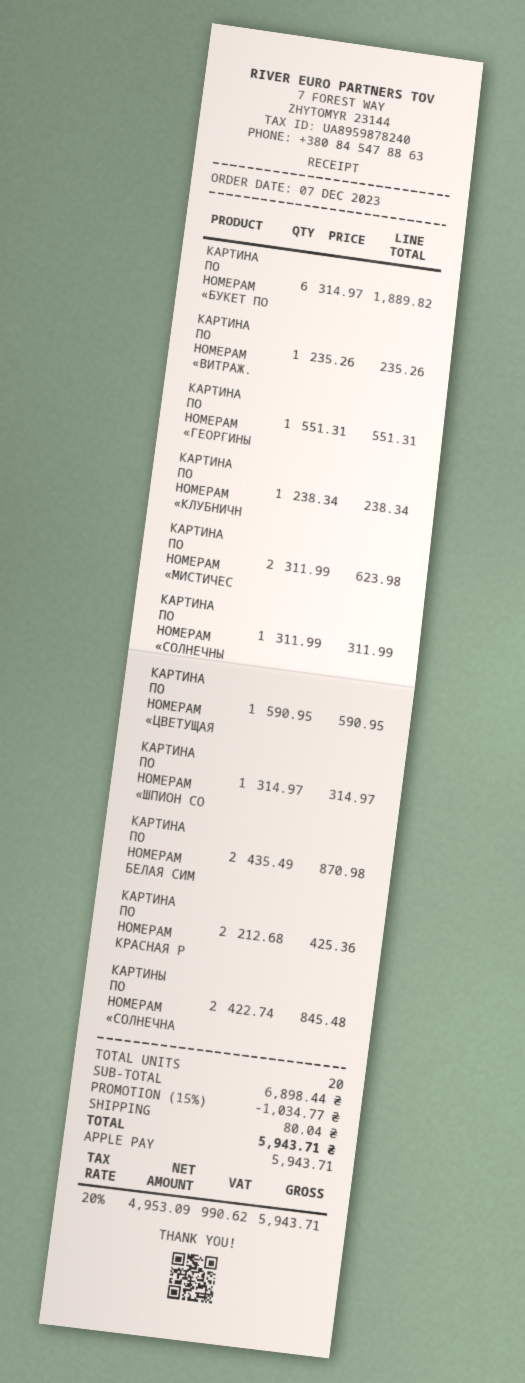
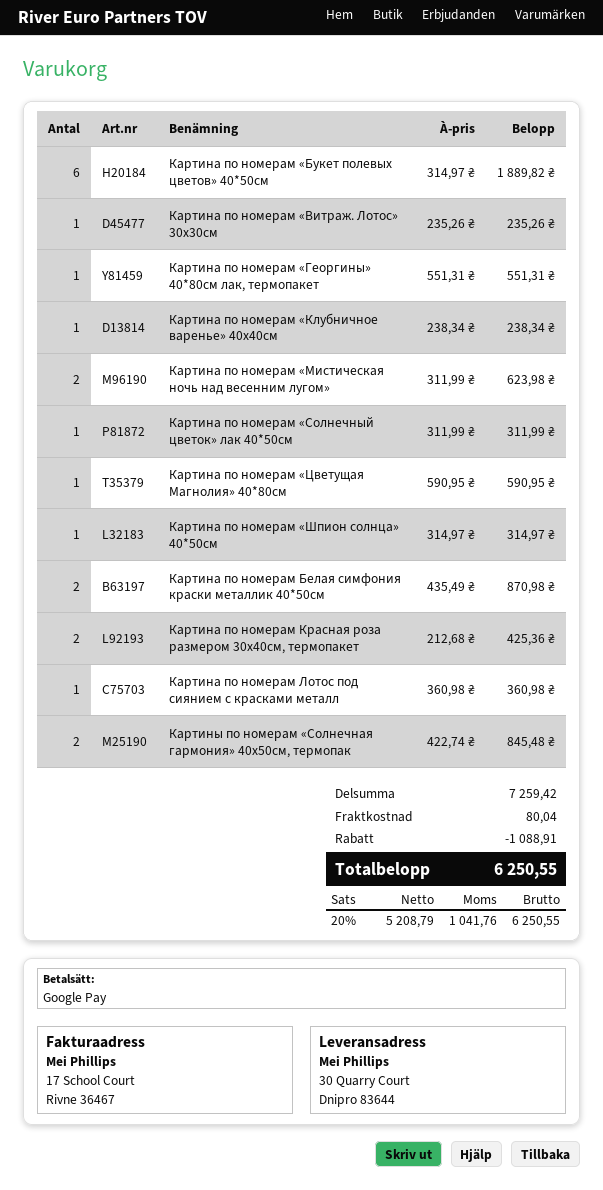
payment method: Apple Pay -> Google Pay
Картина по номерам Лотос под сиянием с красками металл: none -> 1 x 360.98 = 360.98
subtotal: 6898.44 -> 7259.42
discount: 1034.77 -> 1088.91
net: 4953.09 -> 5208.79
tax: 20% = 990.62 -> 20% = 1041.76
total: 5943.71 -> 6250.55

